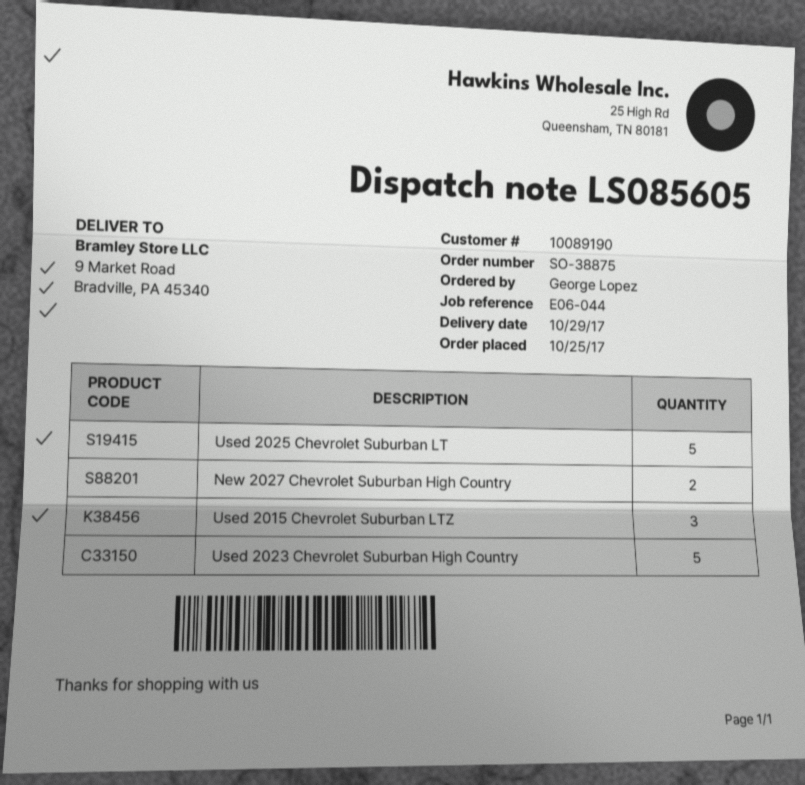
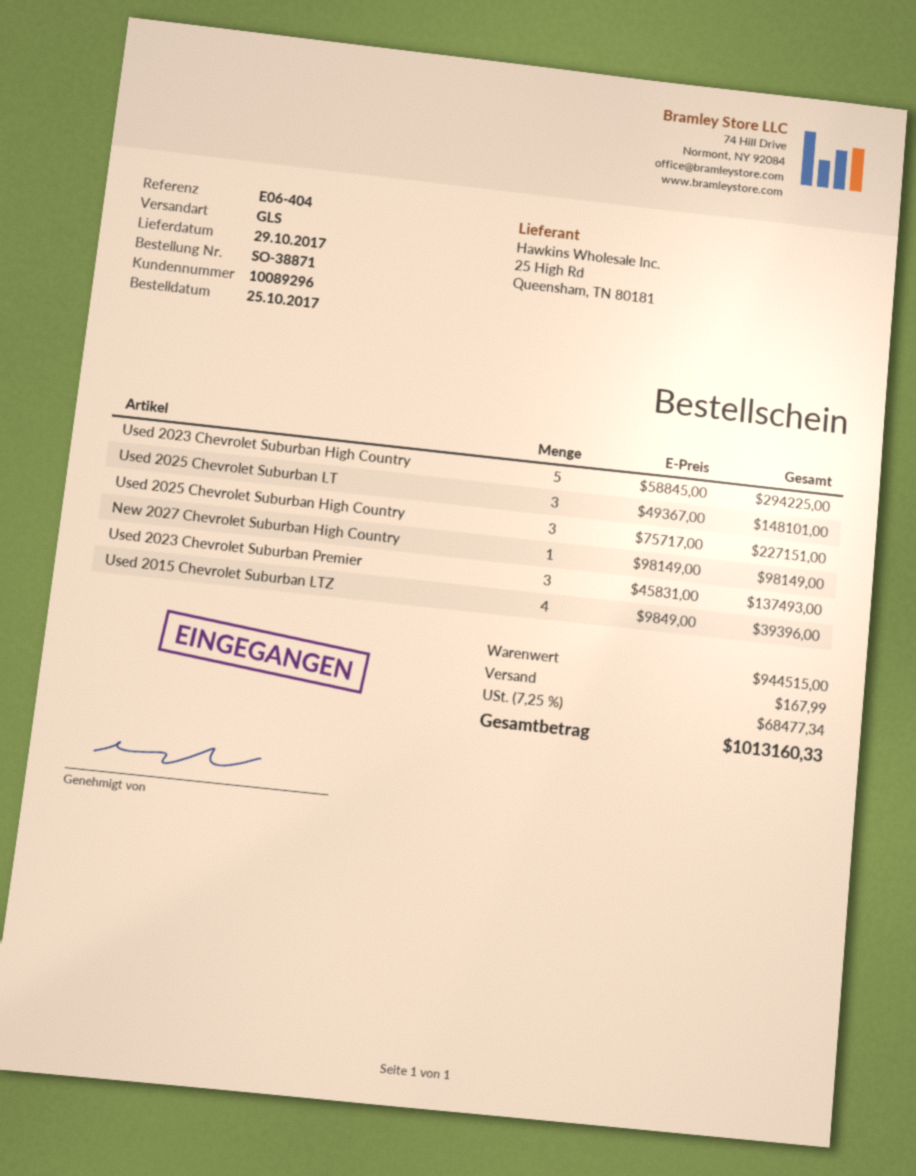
order number: SO-38875 -> SO-38871
customer number: 10089190 -> 10089296
reference: E06-044 -> E06-404
Used 2025 Chevrolet Suburban LT: 5 -> 3
New 2027 Chevrolet Suburban High Country: 2 -> 1
Used 2015 Chevrolet Suburban LTZ: 3 -> 4
Used 2025 Chevrolet Suburban High Country: none -> 3
Used 2023 Chevrolet Suburban Premier: none -> 3

